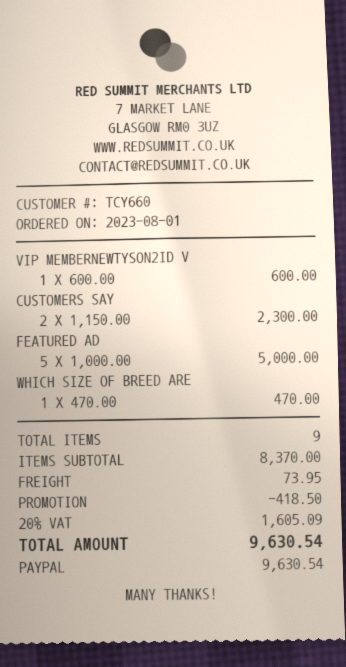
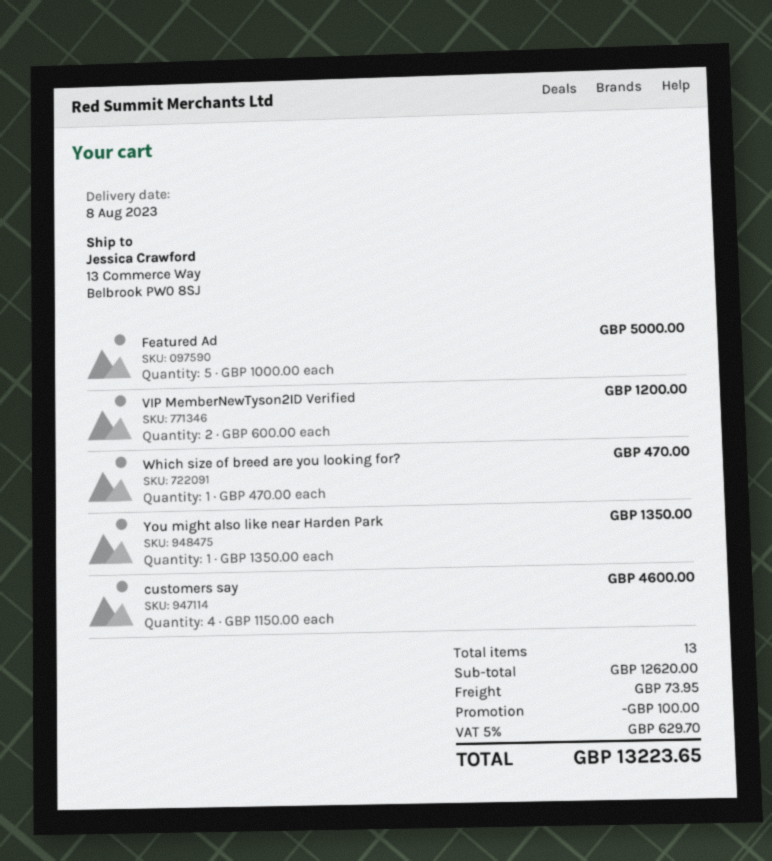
VIP MEMBERNEWTYSON2ID V: 1 x 600.00 = 600.00 -> 2 x 600.00 = 1200.00
CUSTOMERS SAY: 2 x 1150.00 = 2300.00 -> 4 x 1150.00 = 4600.00
You might also like near Harden Park: none -> 1 x 1350.00 = 1350.00
total quantity: 9 -> 13
subtotal: 8370.00 -> 12620.00
discount: 418.50 -> 100.00
tax: 20% = 1605.09 -> 5% = 629.70
total: 9630.54 -> 13223.65

